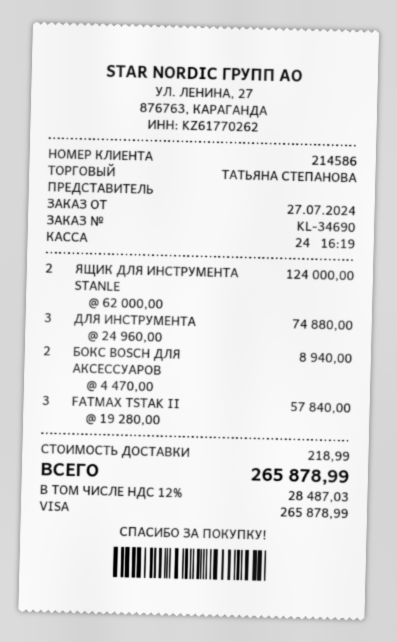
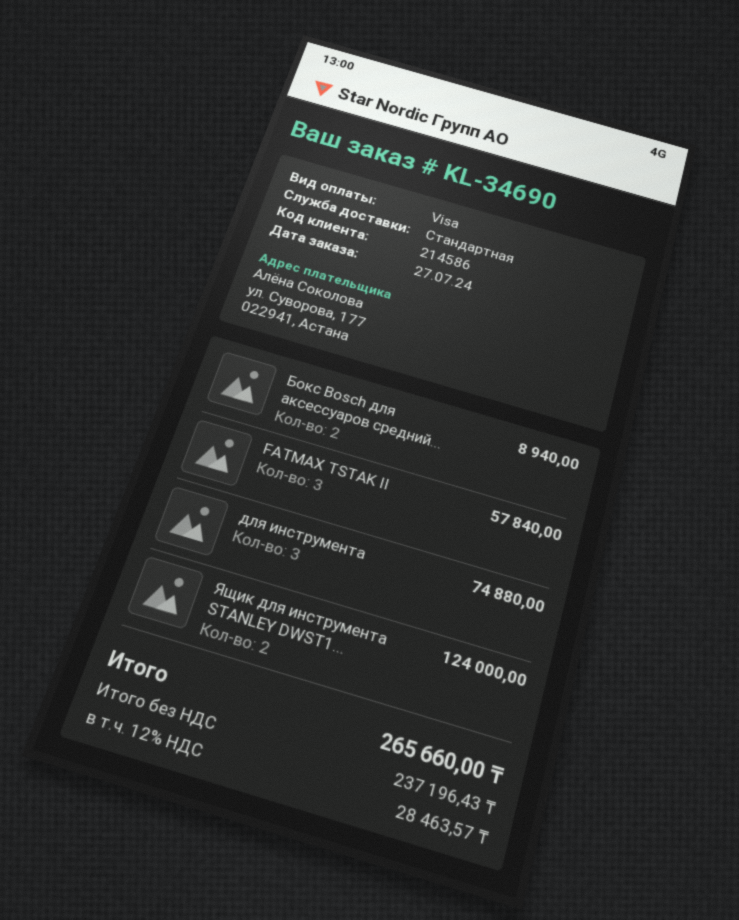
shipping: 218.99 -> none
tax: 12% = 28487.03 -> 12% = 28463.57
total: 265878.99 -> 265660.00

